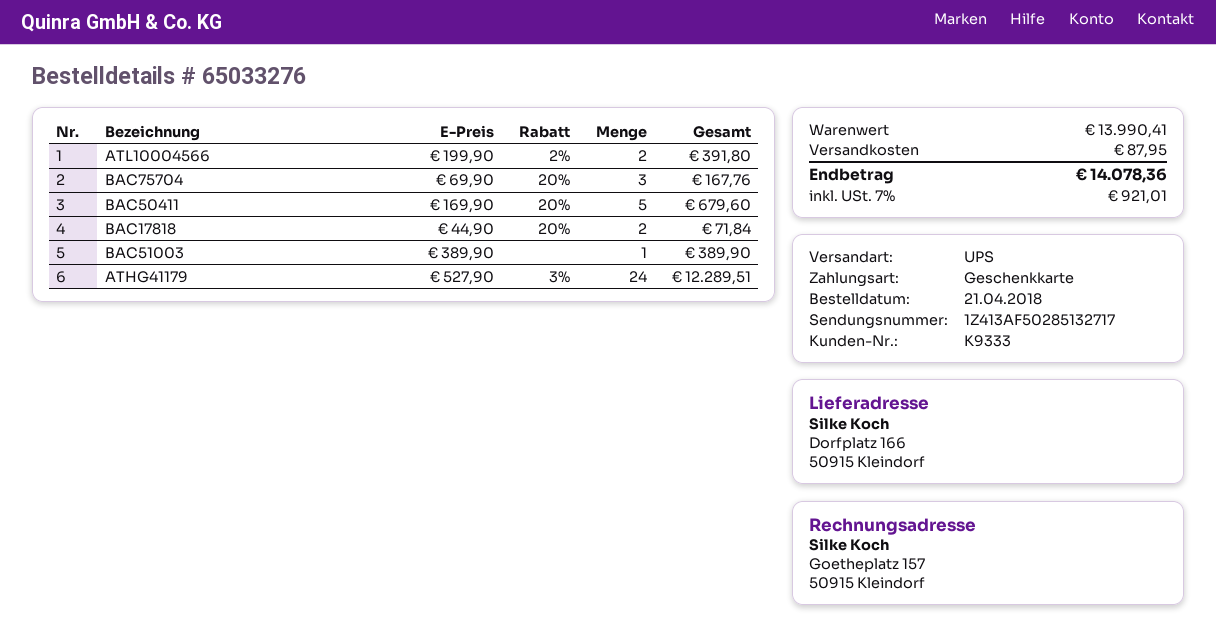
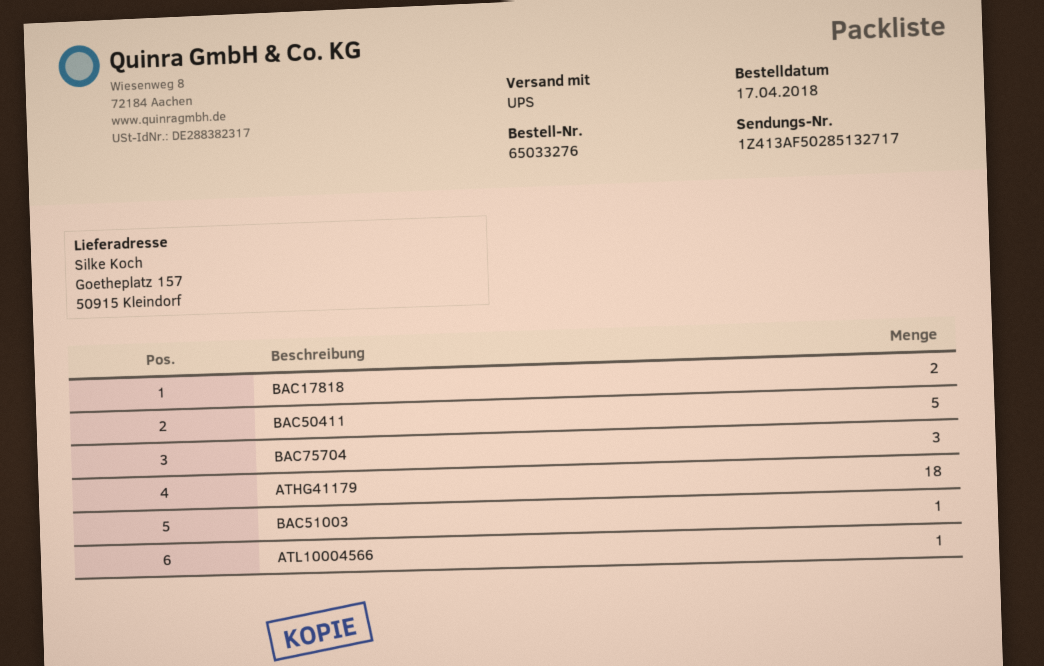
order date: 2018-04-21 -> 2018-04-17
ship to: Dorfplatz 166, 50915 Kleindorf -> Goetheplatz 157, 50915 Kleindorf
ATL10004566: 2 -> 1
ATHG41179: 24 -> 18

